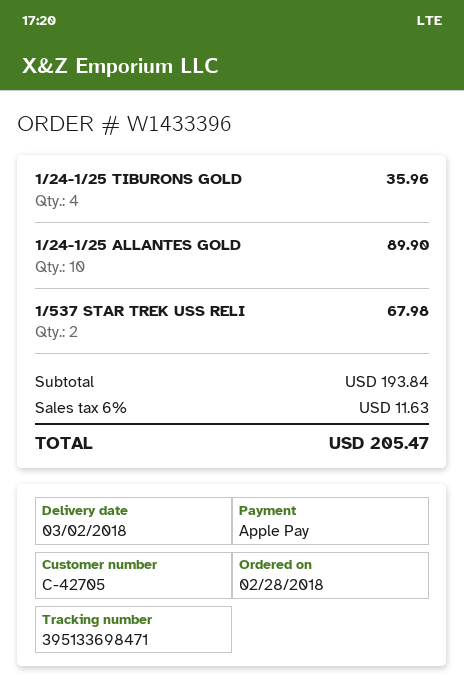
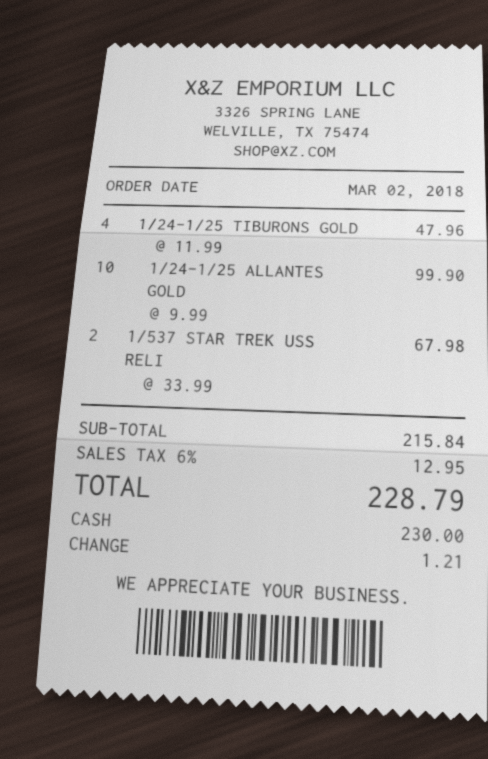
order date: 2018-02-28 -> 2018-03-02
payment method: Apple Pay -> cash
1/24-1/25 TIBURONS GOLD: 4 for 35.96 -> 4 for 47.96
1/24-1/25 ALLANTES GOLD: 10 for 89.90 -> 10 for 99.90
subtotal: 193.84 -> 215.84
tax: 6% = 11.63 -> 6% = 12.95
total: 205.47 -> 228.79

